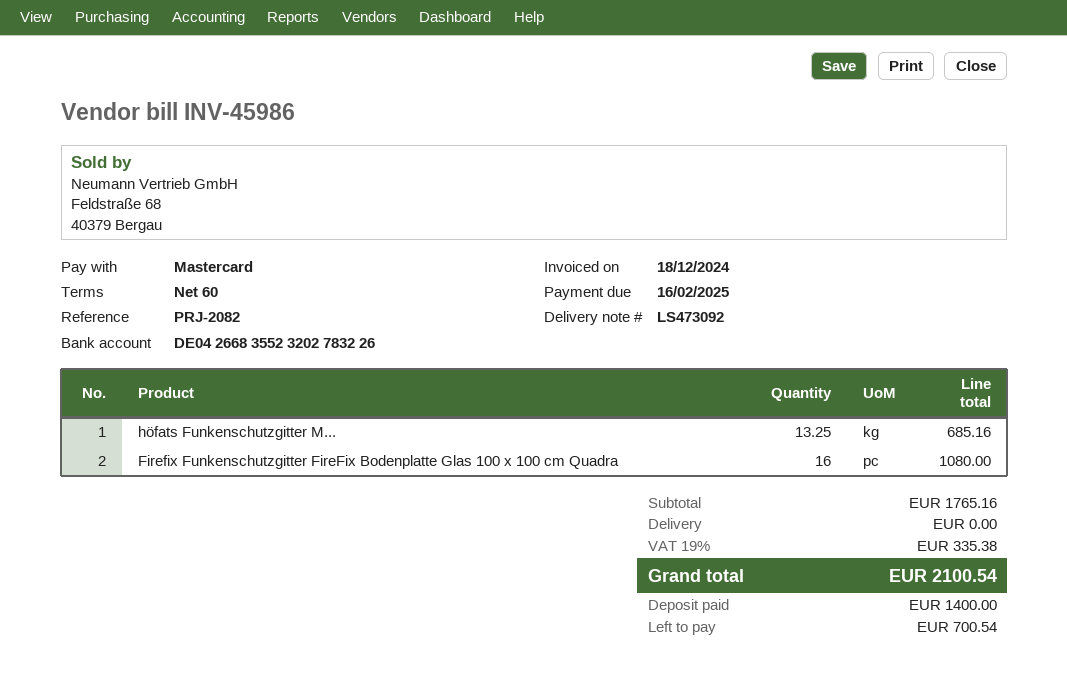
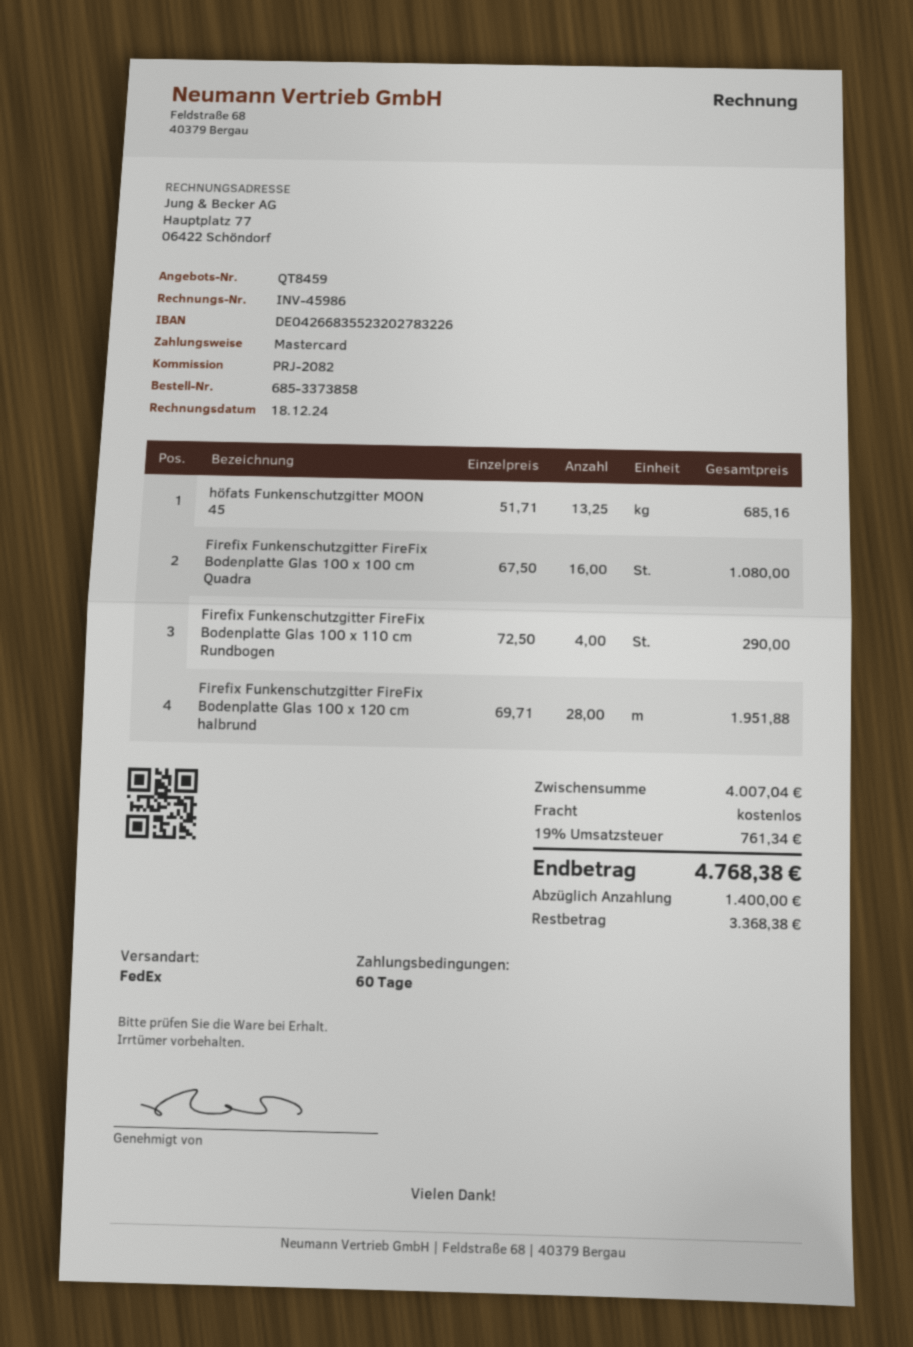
Firefix Funkenschutzgitter FireFix Bodenplatte Glas 100 x 110 cm Rundbogen: none -> 4 for 290.00
Firefix Funkenschutzgitter FireFix Bodenplatte Glas 100 x 120 cm halbrund: none -> 28 for 1951.88
subtotal: 1765.16 -> 4007.04
tax: 19% = 335.38 -> 19% = 761.34
total: 2100.54 -> 4768.38
balance: 700.54 -> 3368.38

